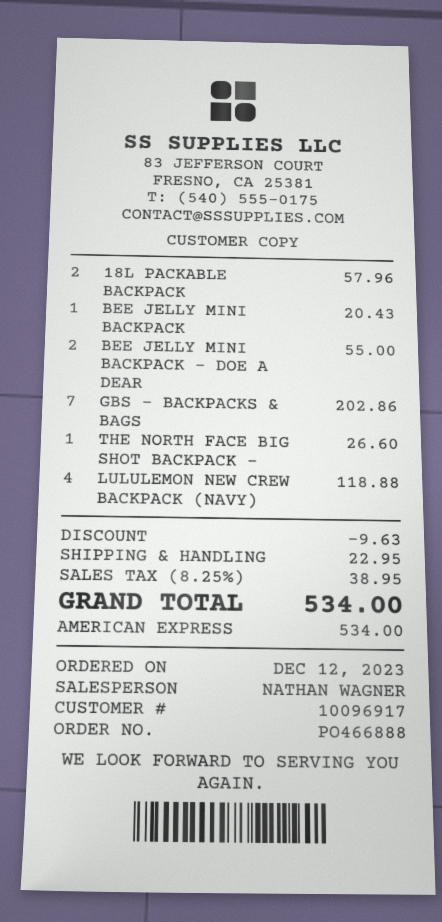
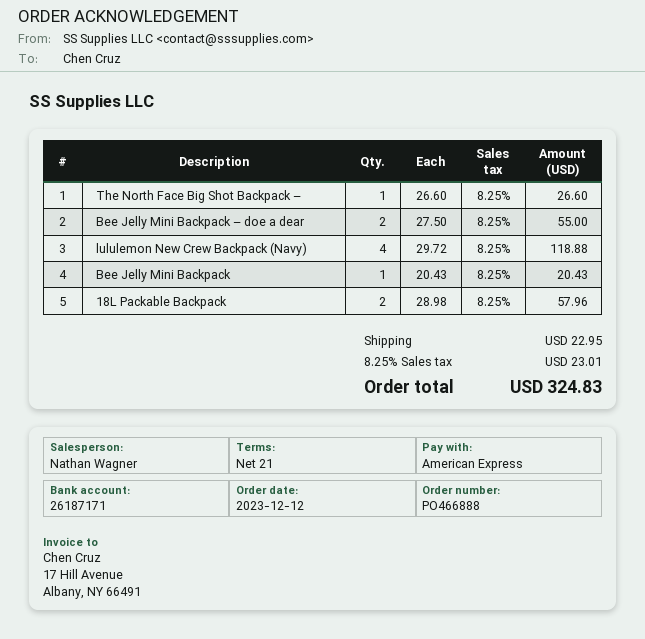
GBS - BACKPACKS & BAGS: 7 for 202.86 -> none
discount: 9.63 -> none
tax: 8.25% = 38.95 -> 8.25% = 23.01
total: 534.00 -> 324.83

